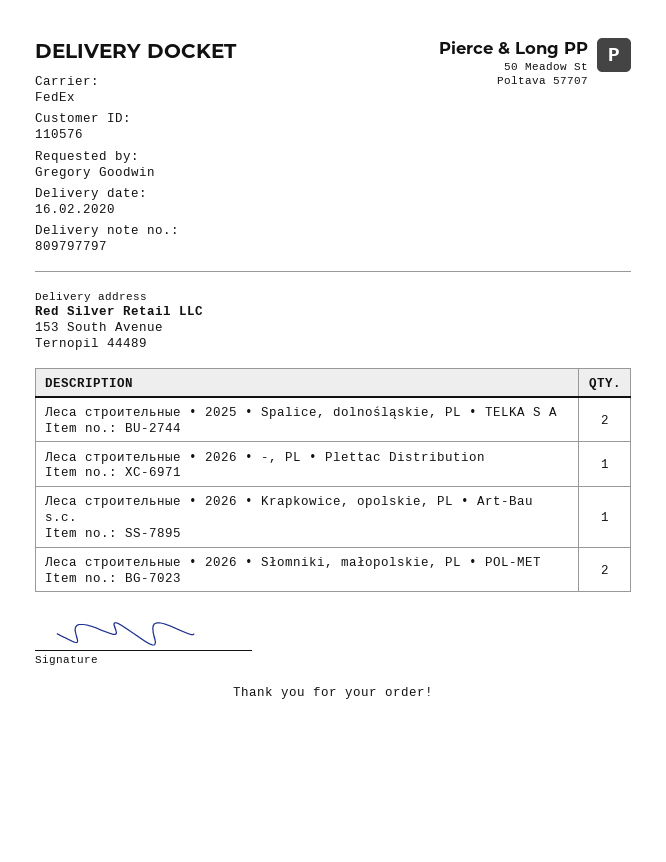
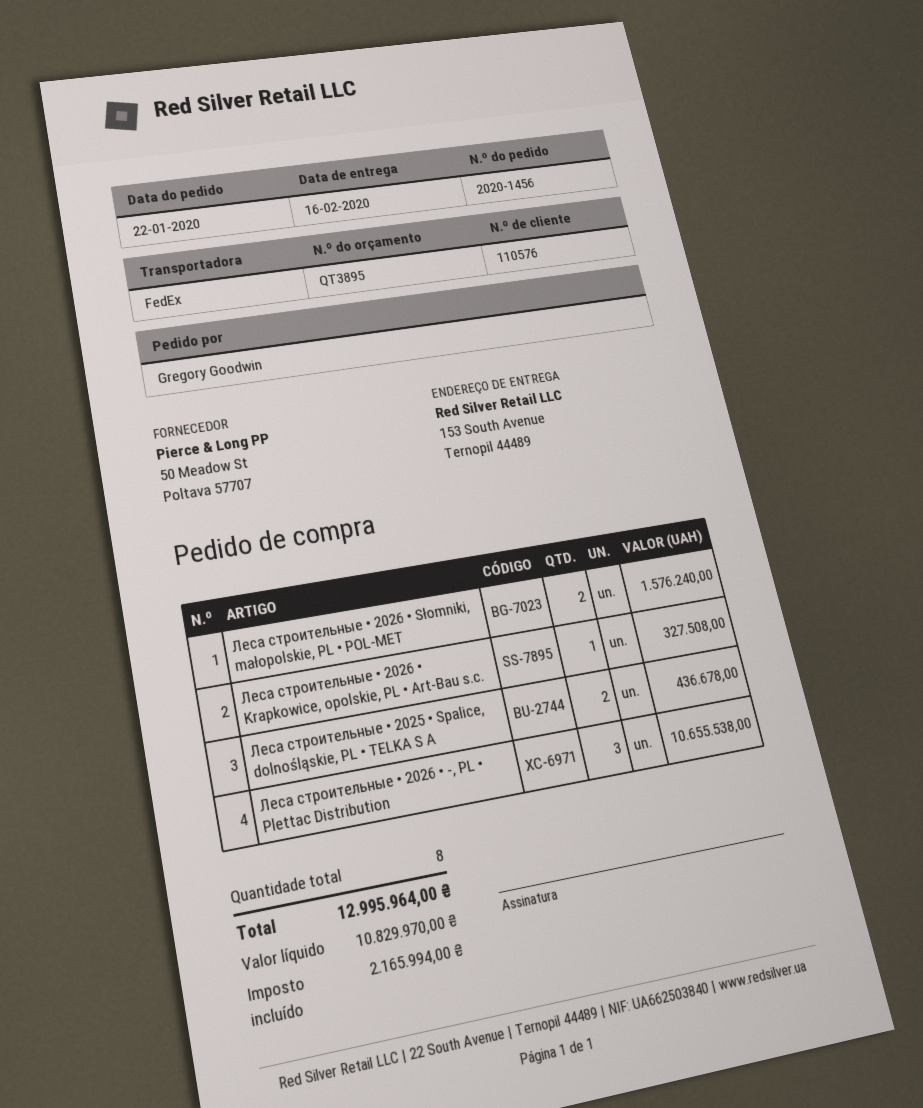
Леса строительные • 2026 • -, PL • Plettac Distribution: 1 -> 3

